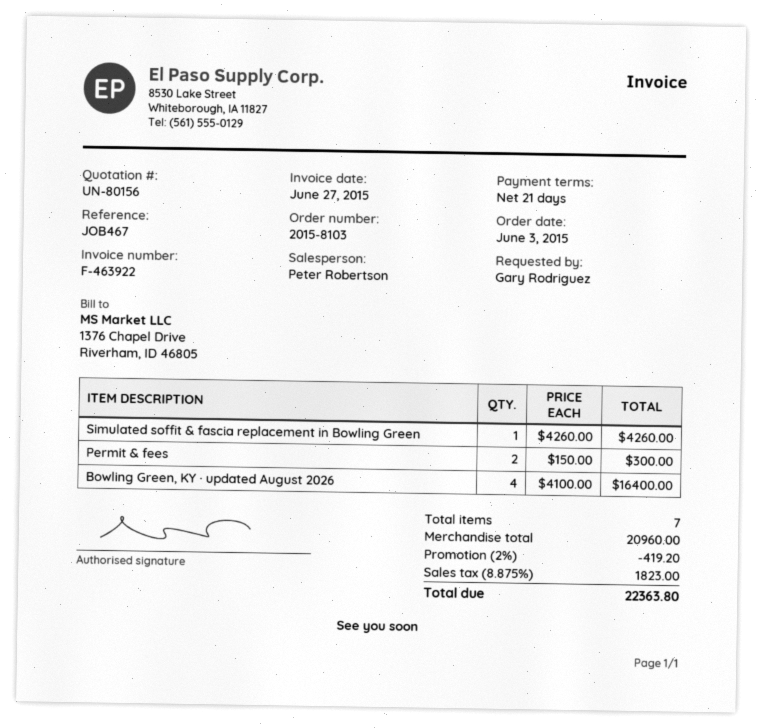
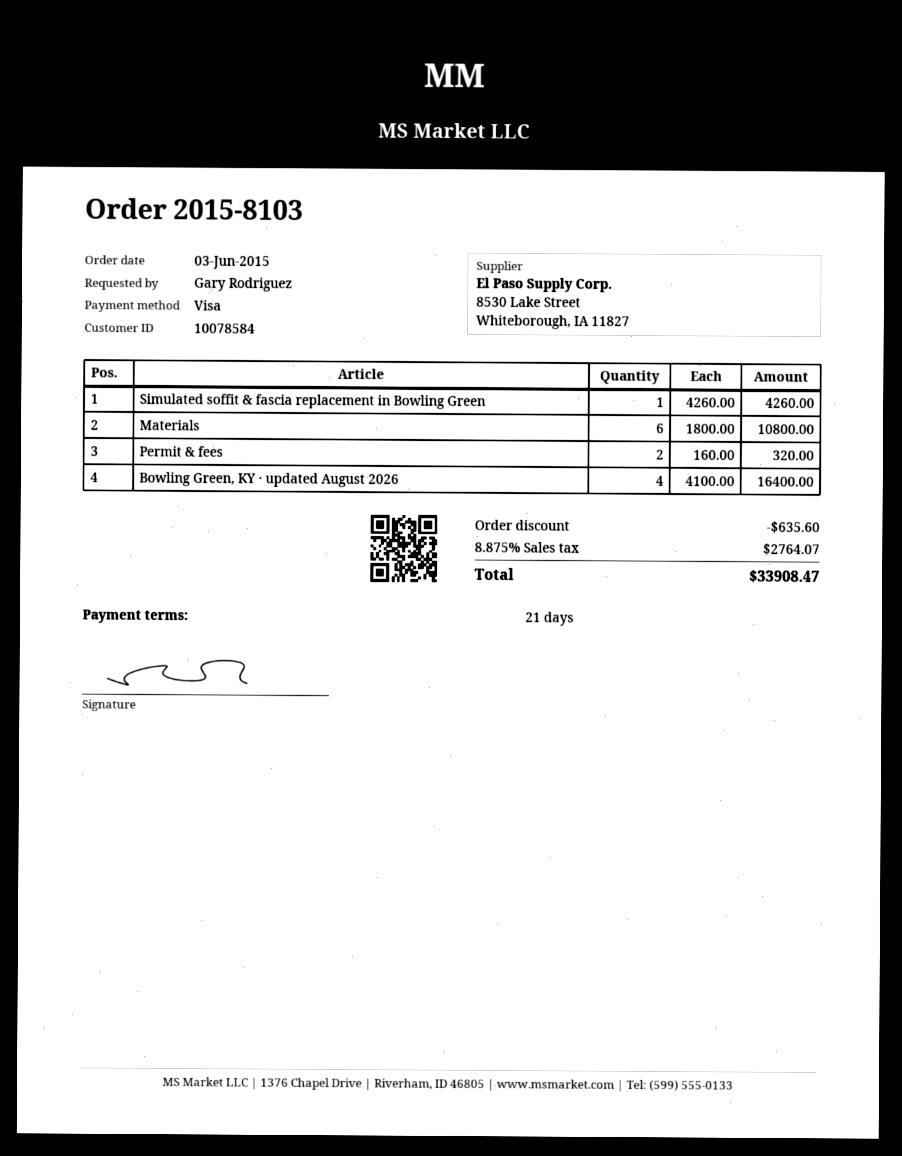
Permit & fees: 2 x 150.00 = 300.00 -> 2 x 160.00 = 320.00
Materials: none -> 6 x 1800.00 = 10800.00
discount: 419.20 -> 635.60
tax: 8.875% = 1823.00 -> 8.875% = 2764.07
total: 22363.80 -> 33908.47

